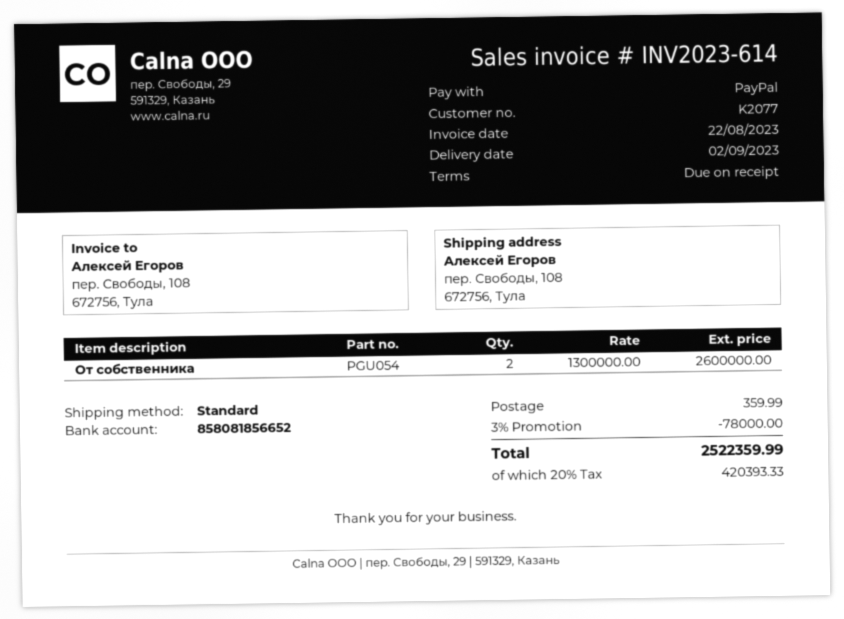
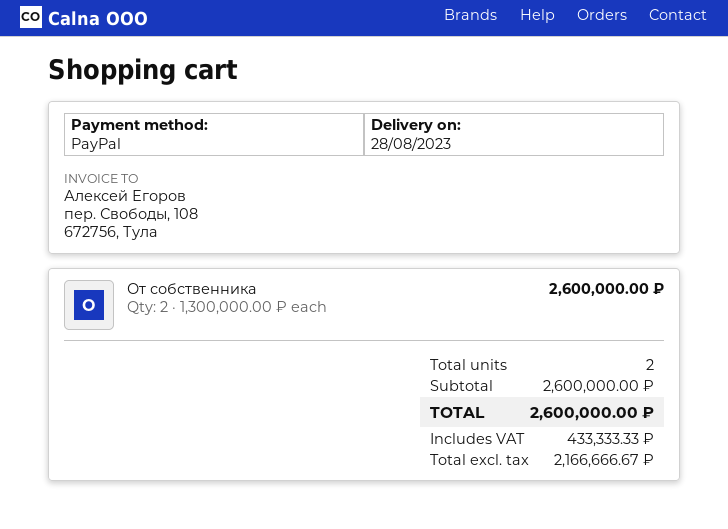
delivery date: 2023-09-02 -> 2023-08-28
discount: 3% = 78000.00 -> none
shipping: 359.99 -> none
tax: 420393.33 -> 433333.33
total: 2522359.99 -> 2600000.00

